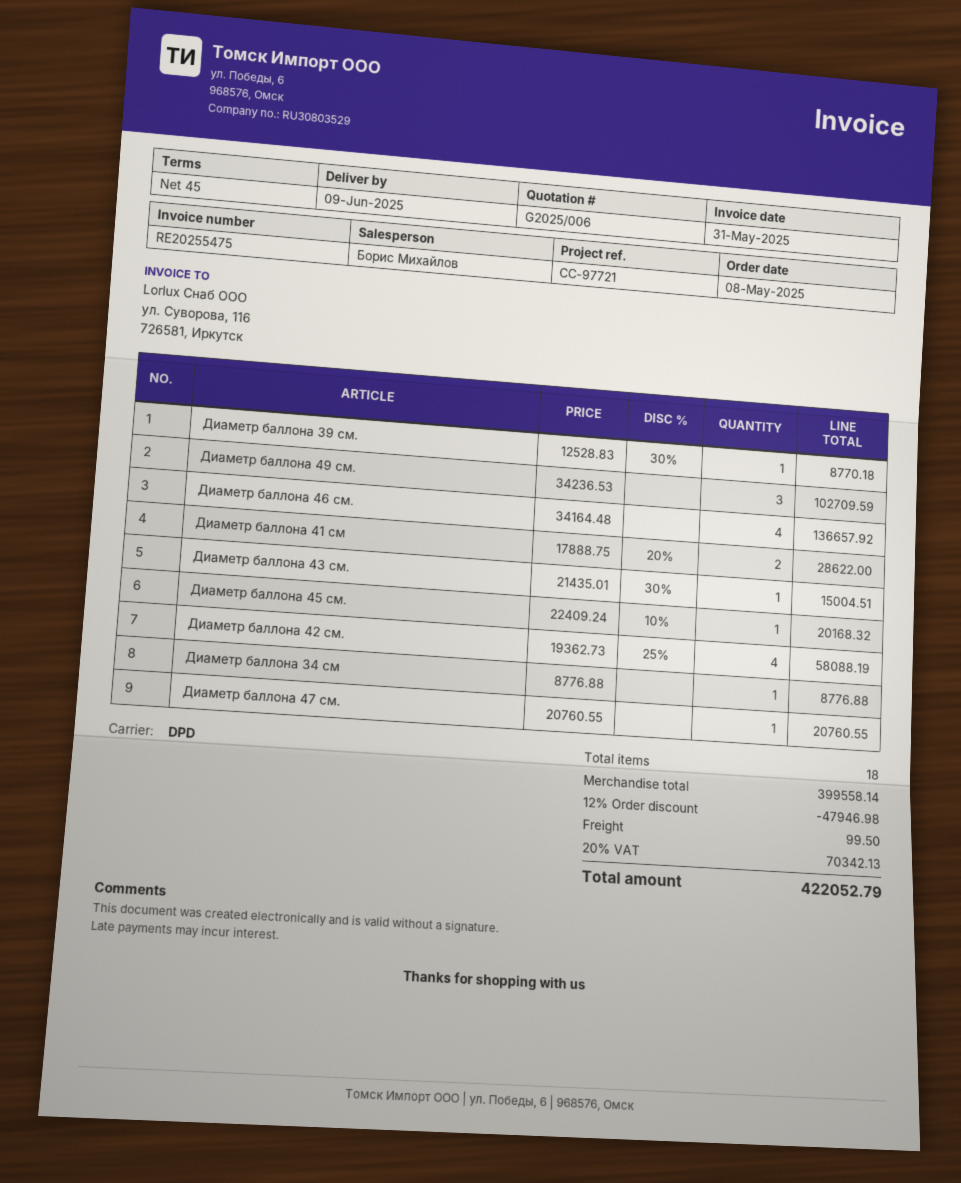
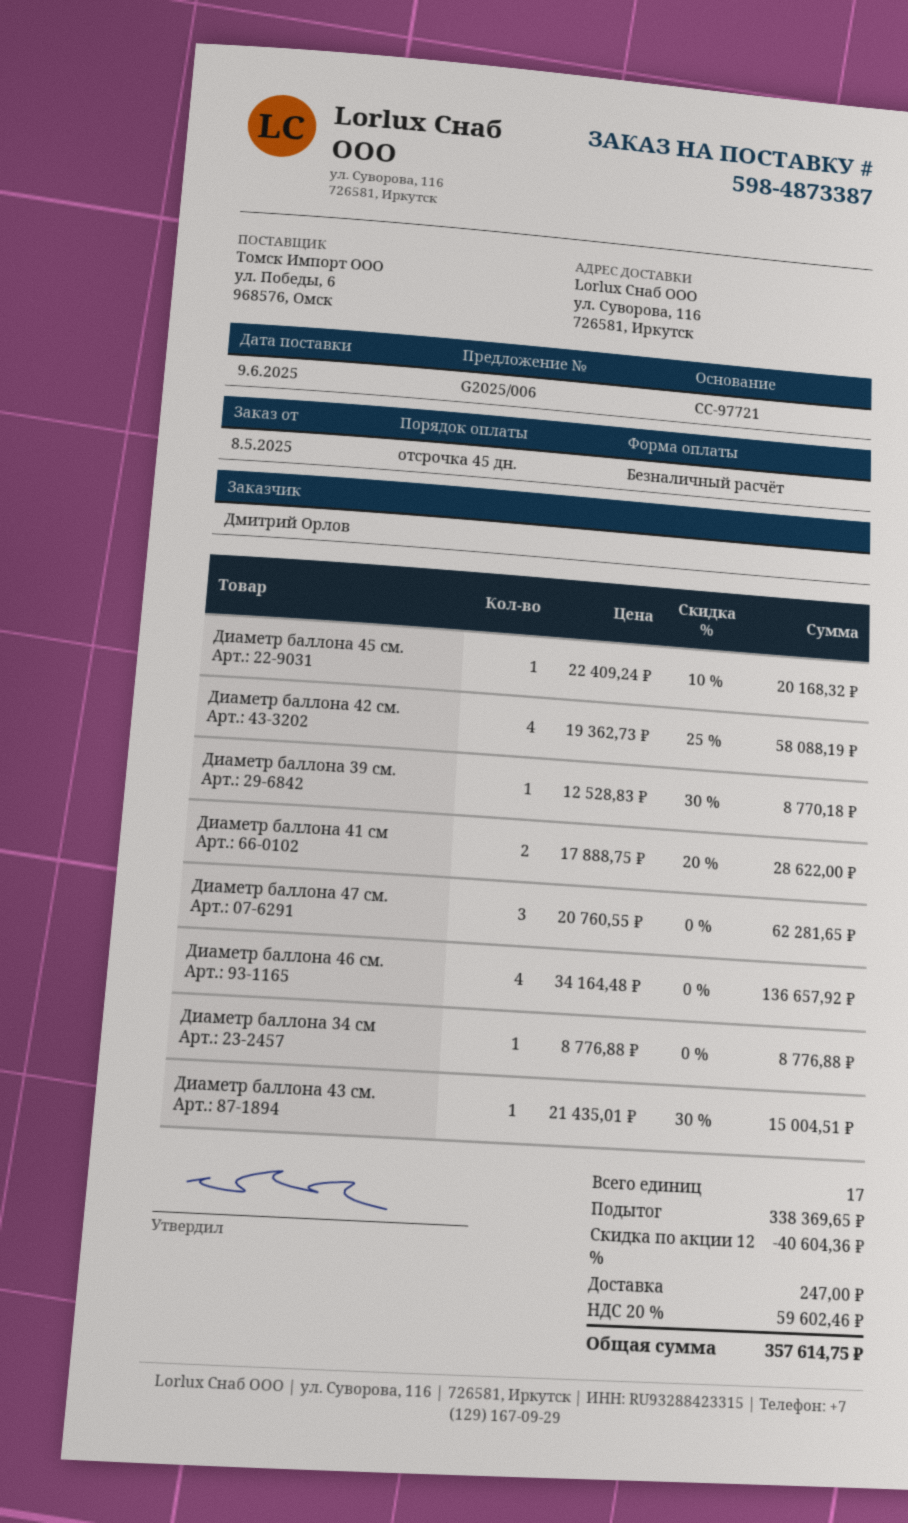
Диаметр баллона 49 см.: 3 x 34236.53 = 102709.59 -> none
Диаметр баллона 47 см.: 1 x 20760.55 = 20760.55 -> 3 x 20760.55 = 62281.65
total quantity: 18 -> 17
subtotal: 399558.14 -> 338369.65
discount: 12% = 47946.98 -> 12% = 40604.36
shipping: 99.50 -> 247.00
tax: 20% = 70342.13 -> 20% = 59602.46
total: 422052.79 -> 357614.75

